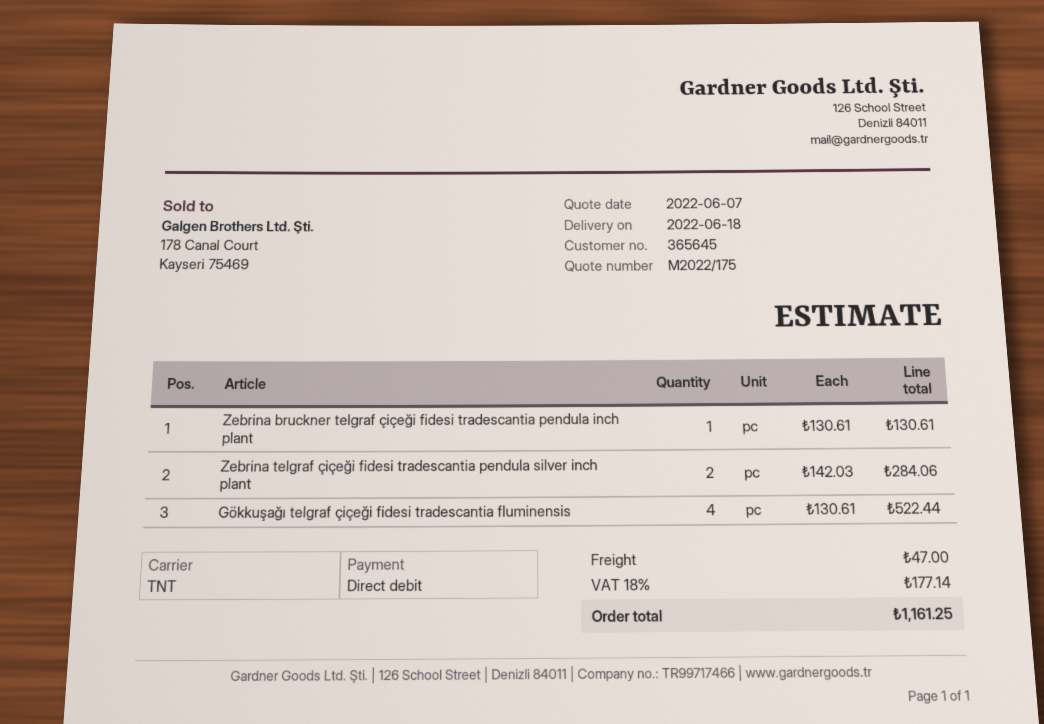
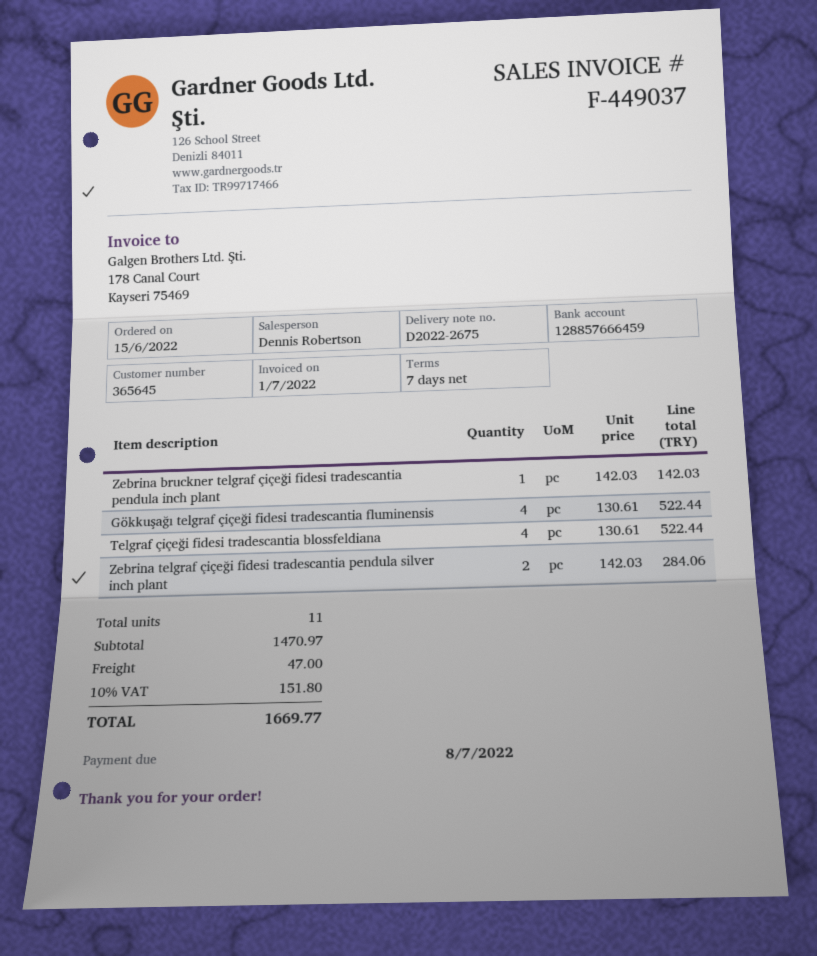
Zebrina bruckner telgraf çiçeği fidesi tradescantia pendula inch plant: 1 x 130.61 = 130.61 -> 1 x 142.03 = 142.03
Telgraf çiçeği fidesi tradescantia blossfeldiana: none -> 4 x 130.61 = 522.44
tax: 18% = 177.14 -> 10% = 151.80
total: 1161.25 -> 1669.77

